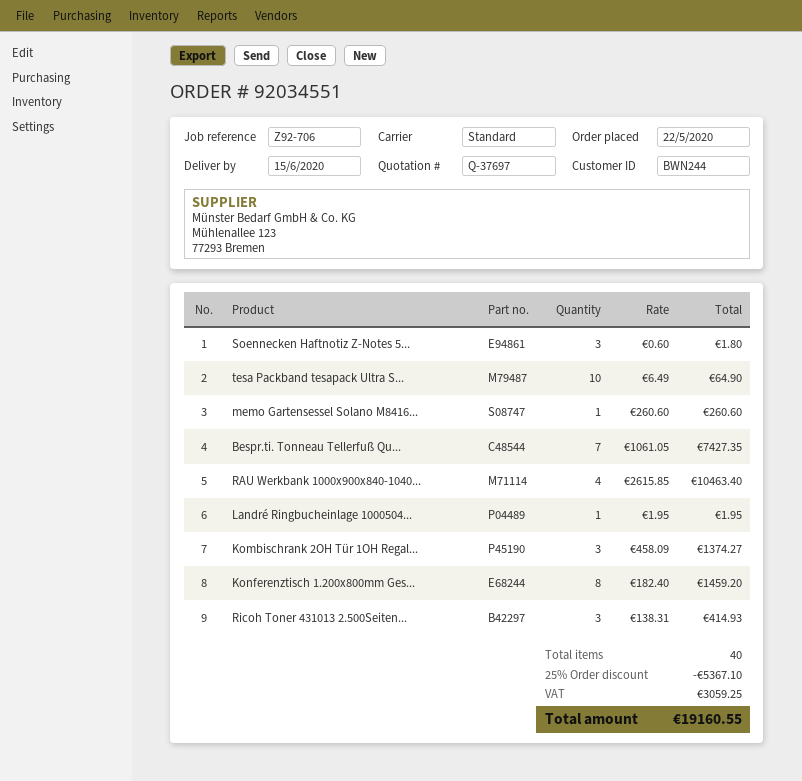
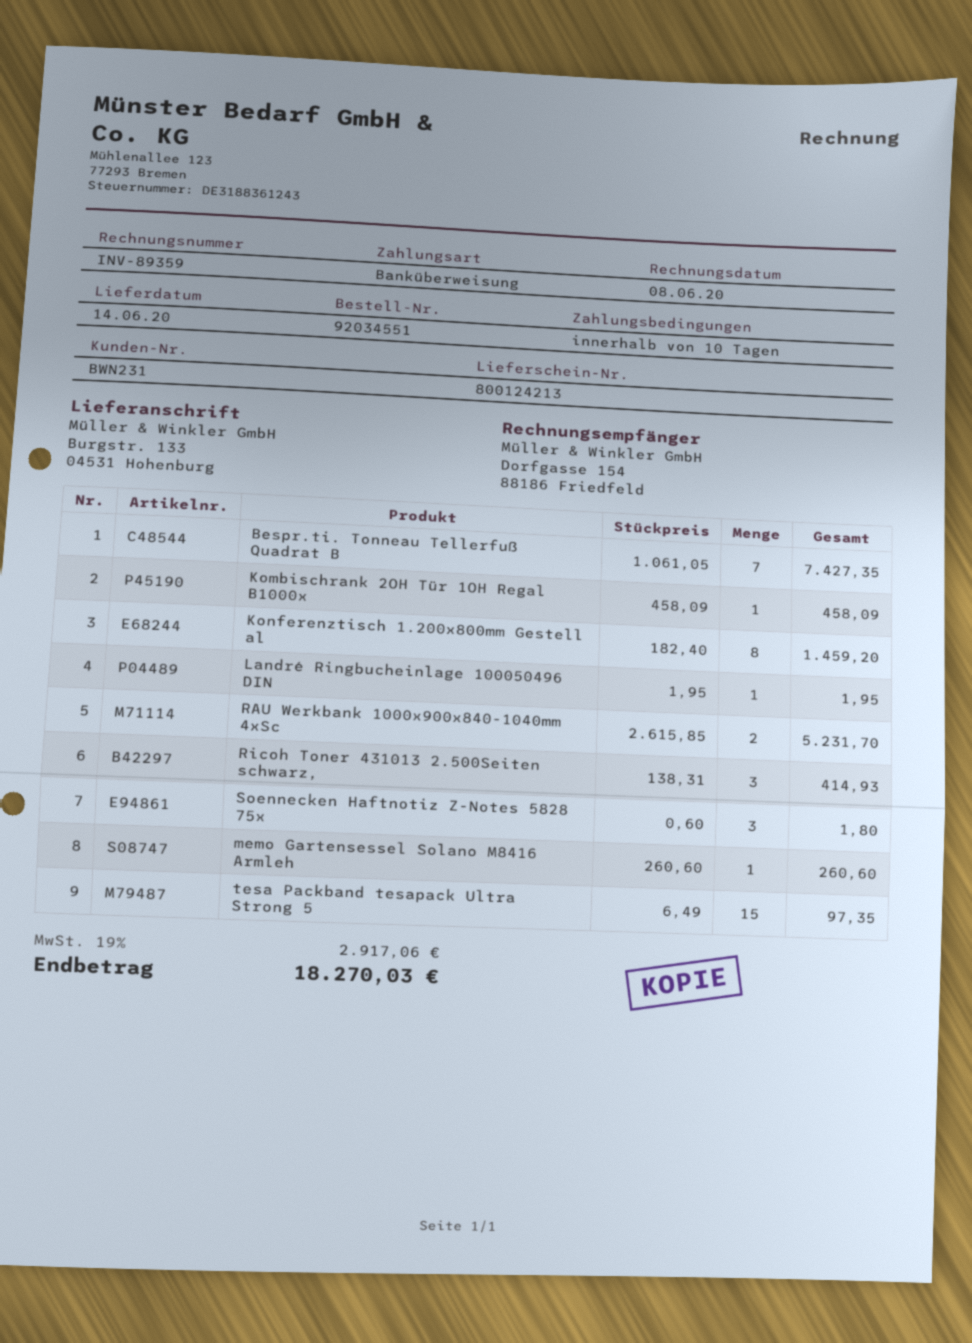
delivery date: 2020-06-15 -> 2020-06-14
customer number: BWN244 -> BWN231
tesa Packband tesapack Ultra S...: 10 x 6.49 = 64.90 -> 15 x 6.49 = 97.35
RAU Werkbank 1000x900x840-1040...: 4 x 2615.85 = 10463.40 -> 2 x 2615.85 = 5231.70
Kombischrank 2OH Tür 1OH Regal...: 3 x 458.09 = 1374.27 -> 1 x 458.09 = 458.09
discount: 25% = 5367.10 -> none
tax: 3059.25 -> 2917.06
total: 19160.55 -> 18270.03

